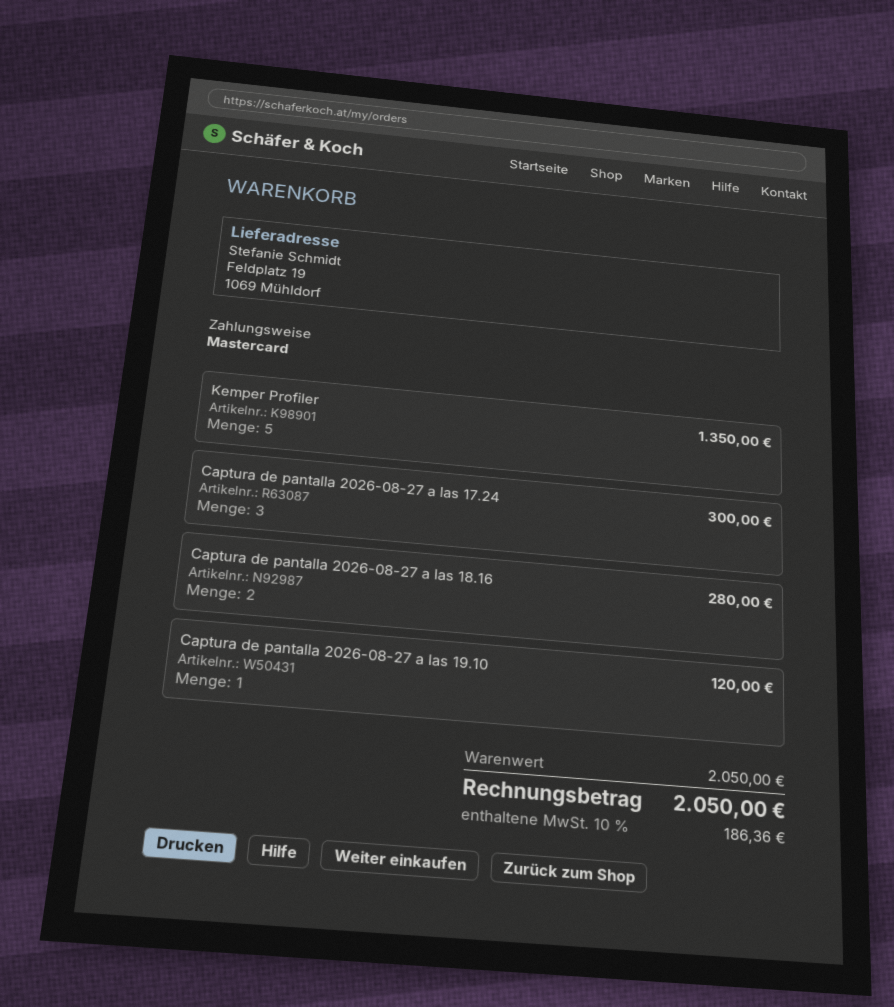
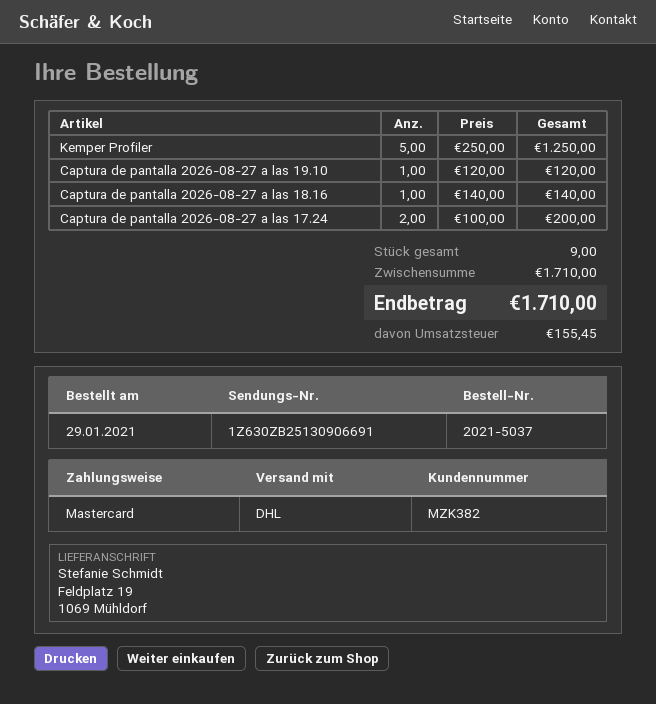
Kemper Profiler: 5 for 1350.00 -> 5 for 1250.00
Captura de pantalla 2026-08-27 a las 17.24: 3 for 300.00 -> 2 for 200.00
Captura de pantalla 2026-08-27 a las 18.16: 2 for 280.00 -> 1 for 140.00
subtotal: 2050.00 -> 1710.00
tax: 186.36 -> 155.45
total: 2050.00 -> 1710.00

